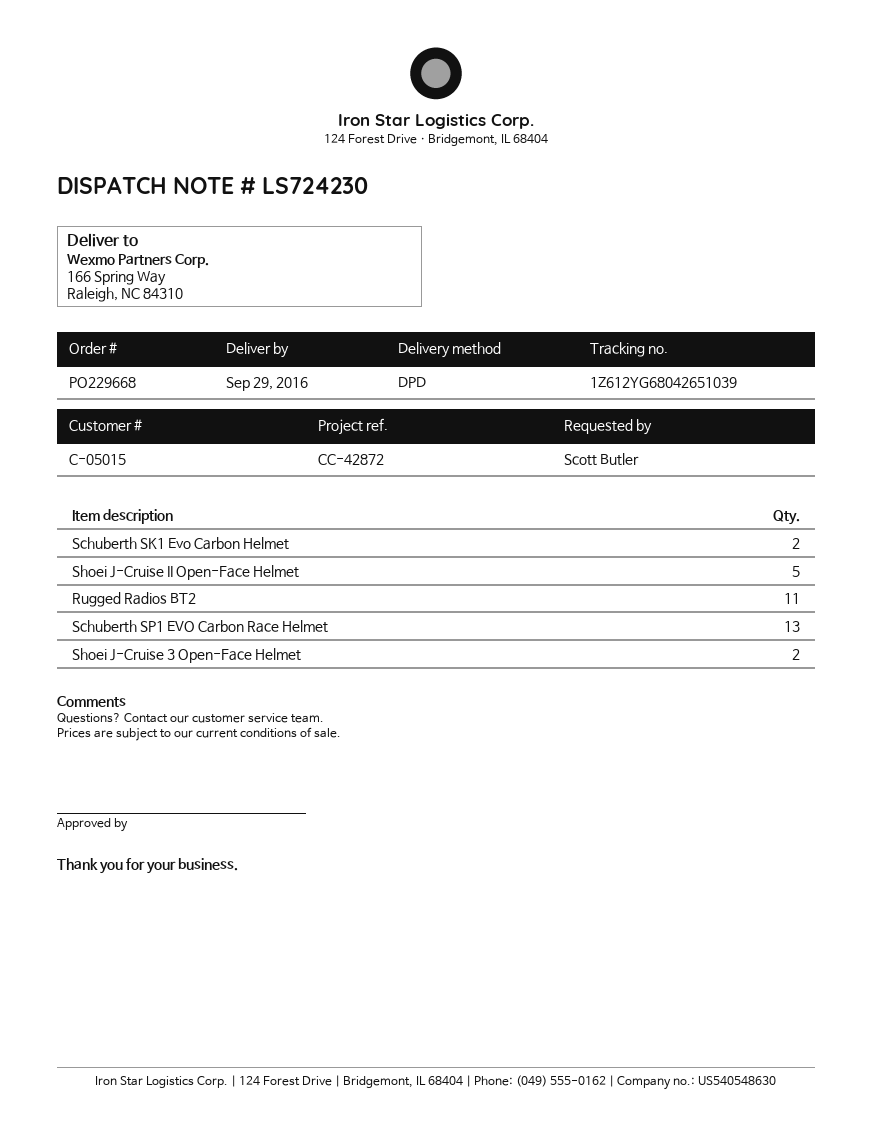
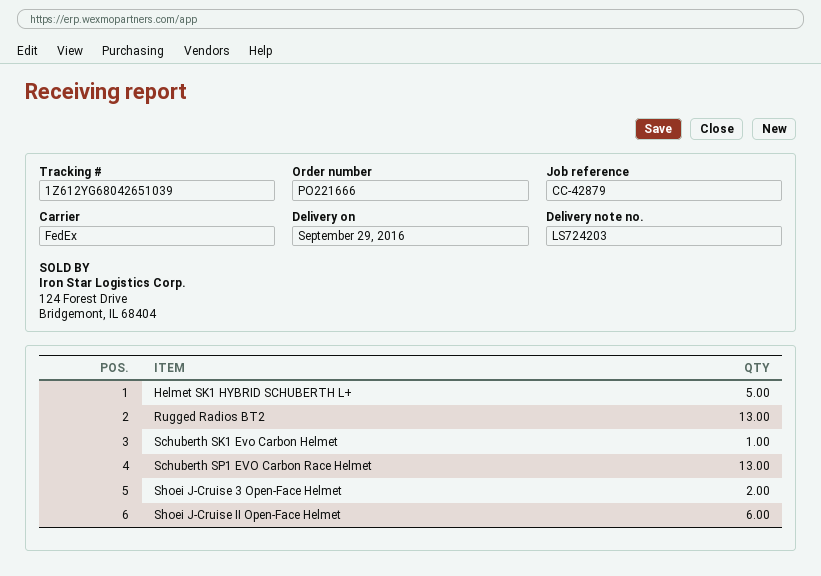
order number: PO229668 -> PO221666
delivery note number: LS724230 -> LS724203
reference: CC-42872 -> CC-42879
shipping method: DPD -> FedEx
Schuberth SK1 Evo Carbon Helmet: 2 -> 1
Shoei J-Cruise II Open-Face Helmet: 5 -> 6
Rugged Radios BT2: 11 -> 13
Helmet SK1 HYBRID SCHUBERTH L+: none -> 5

